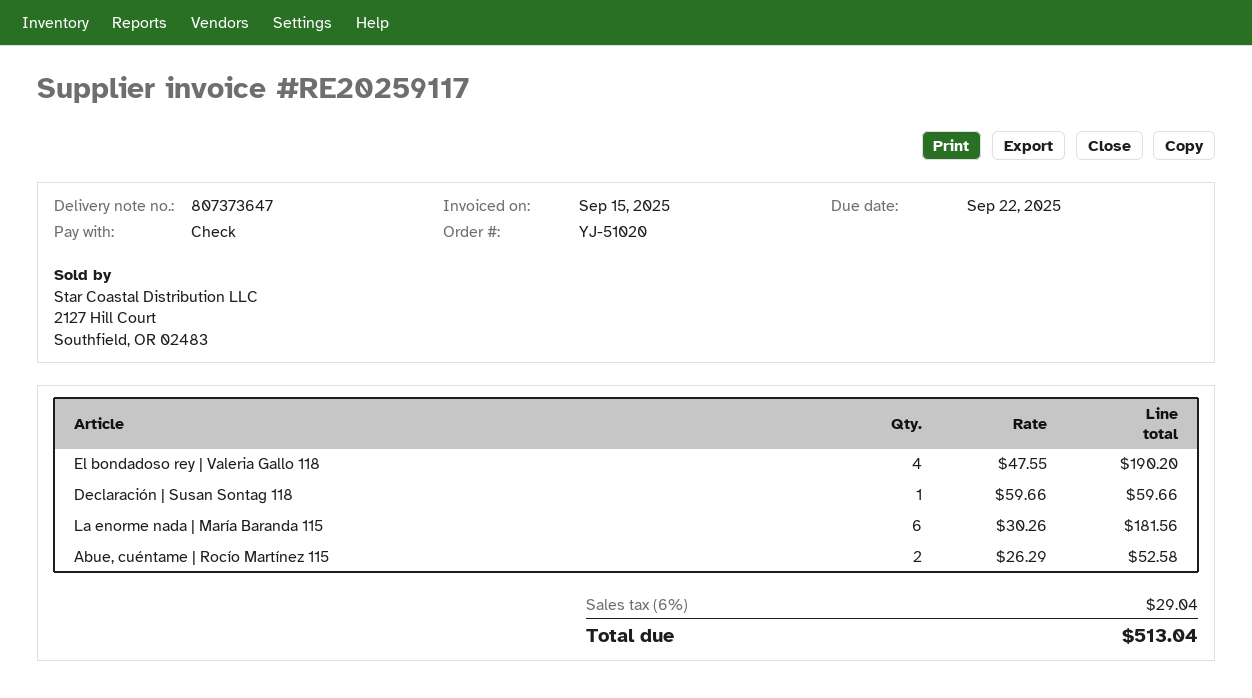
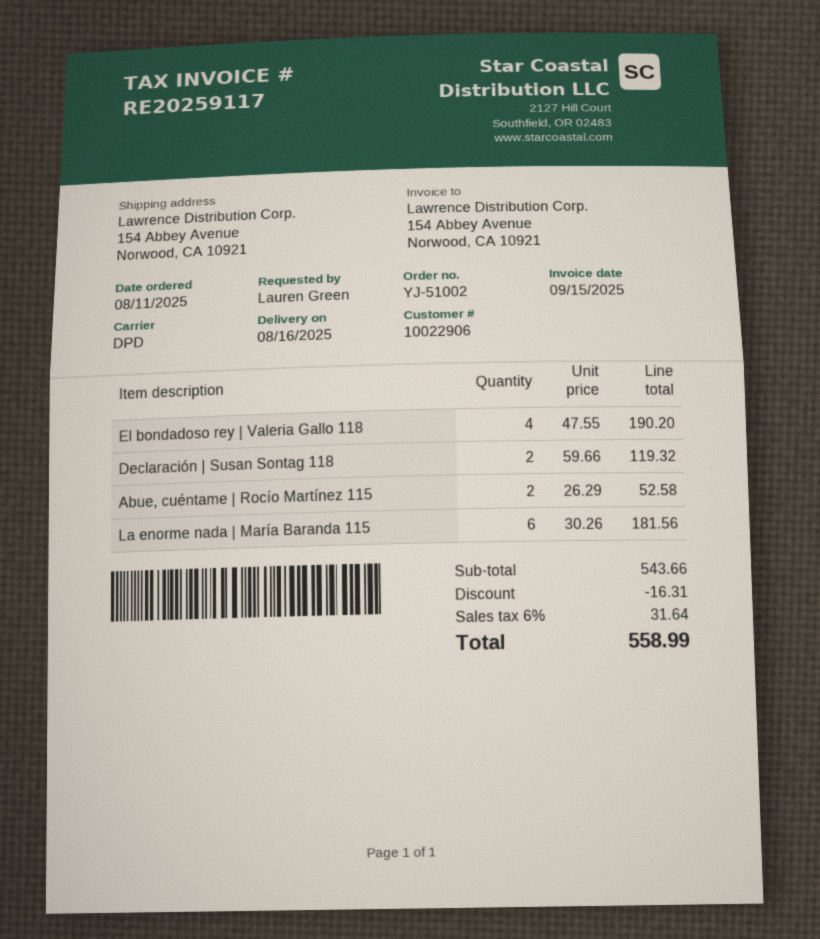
order number: YJ-51020 -> YJ-51002
Declaración | Susan Sontag 118: 1 x 59.66 = 59.66 -> 2 x 59.66 = 119.32
discount: none -> 16.31
tax: 6% = 29.04 -> 6% = 31.64
total: 513.04 -> 558.99

